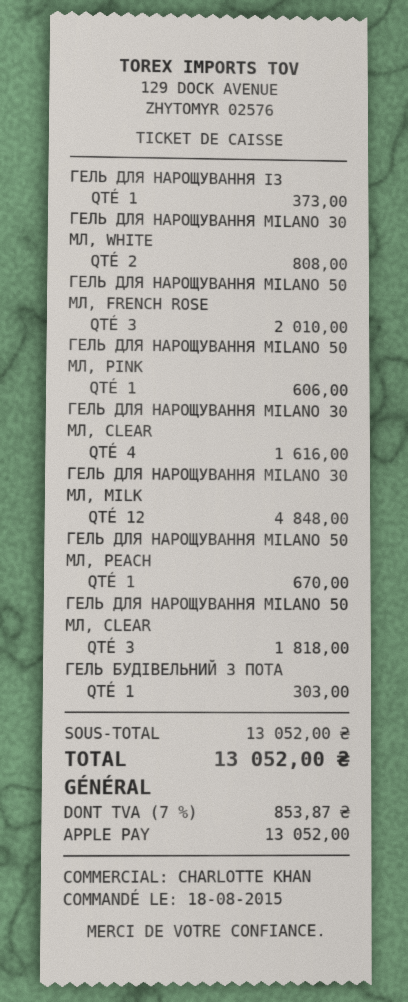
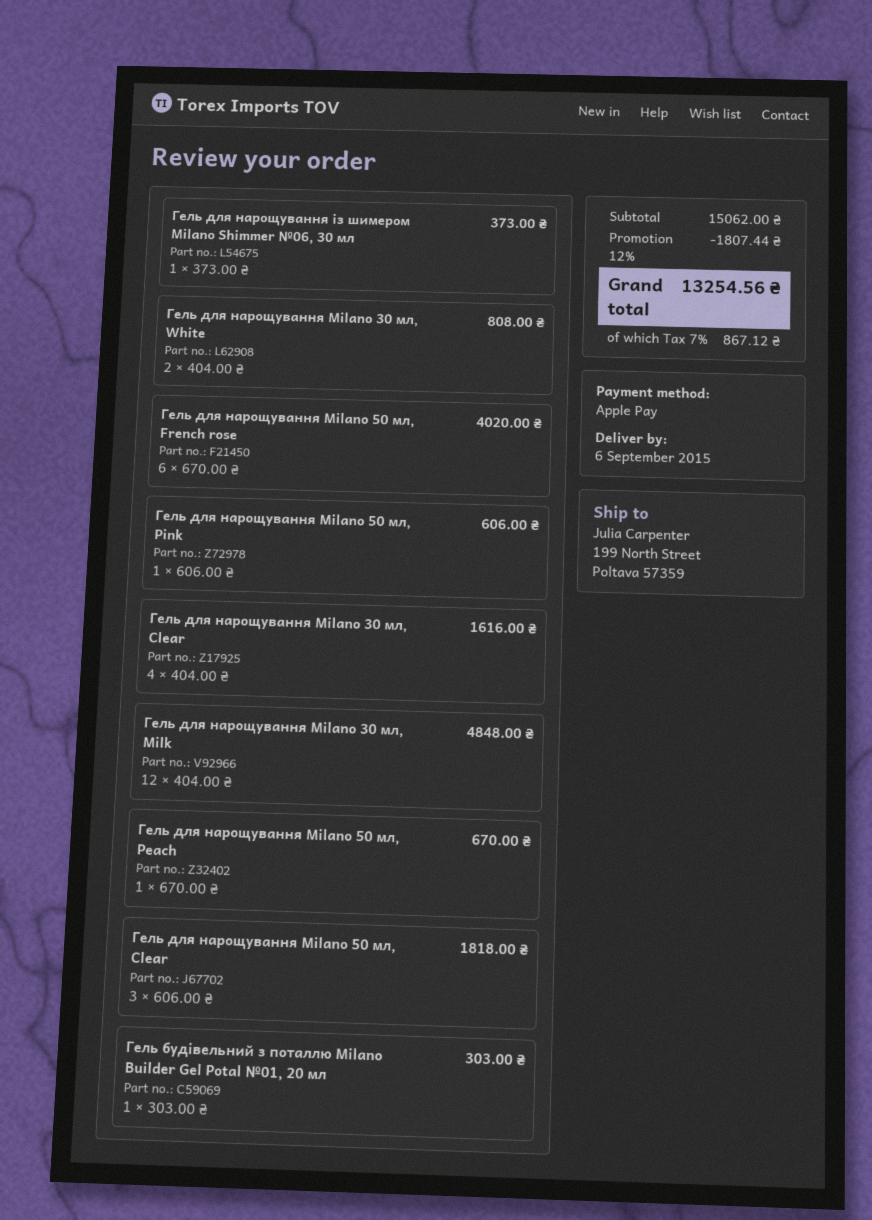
ГЕЛЬ ДЛЯ НАРОЩУВАННЯ MILANO 50 МЛ, FRENCH ROSE: 3 for 2010.00 -> 6 for 4020.00
subtotal: 13052.00 -> 15062.00
discount: none -> 12% = 1807.44
tax: 7% = 853.87 -> 7% = 867.12
total: 13052.00 -> 13254.56

